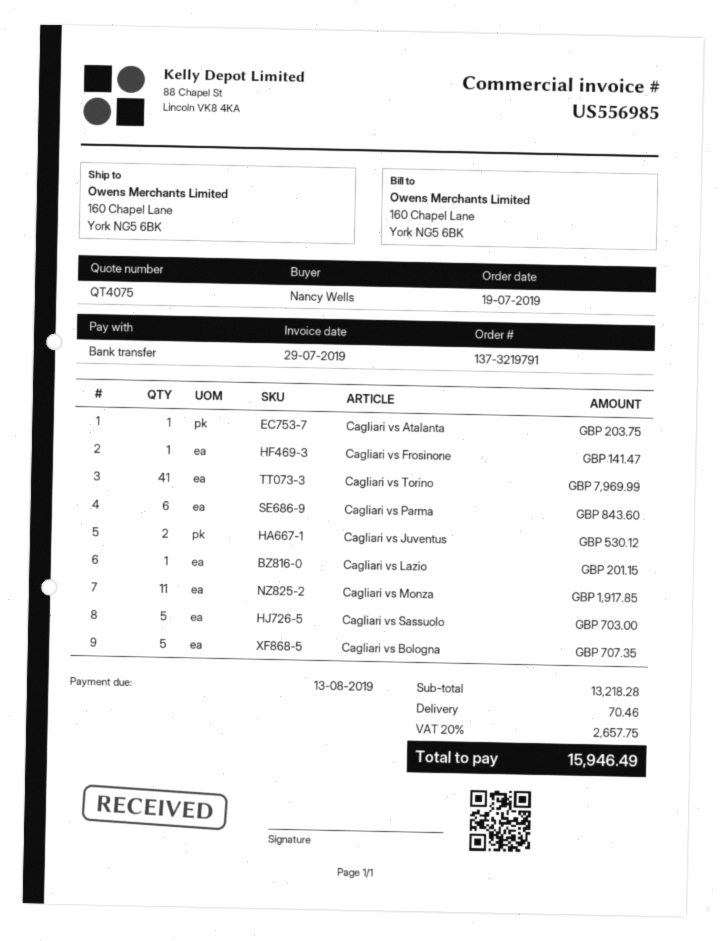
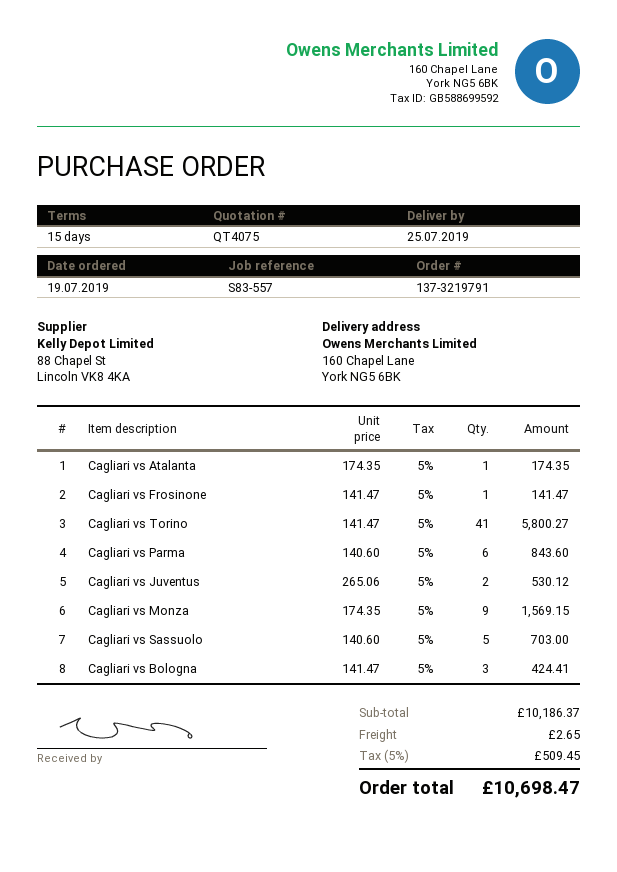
Cagliari vs Atalanta: 1 for 203.75 -> 1 for 174.35
Cagliari vs Torino: 41 for 7969.99 -> 41 for 5800.27
Cagliari vs Lazio: 1 for 201.15 -> none
Cagliari vs Monza: 11 for 1917.85 -> 9 for 1569.15
Cagliari vs Bologna: 5 for 707.35 -> 3 for 424.41
subtotal: 13218.28 -> 10186.37
shipping: 70.46 -> 2.65
tax: 20% = 2657.75 -> 5% = 509.45
total: 15946.49 -> 10698.47

